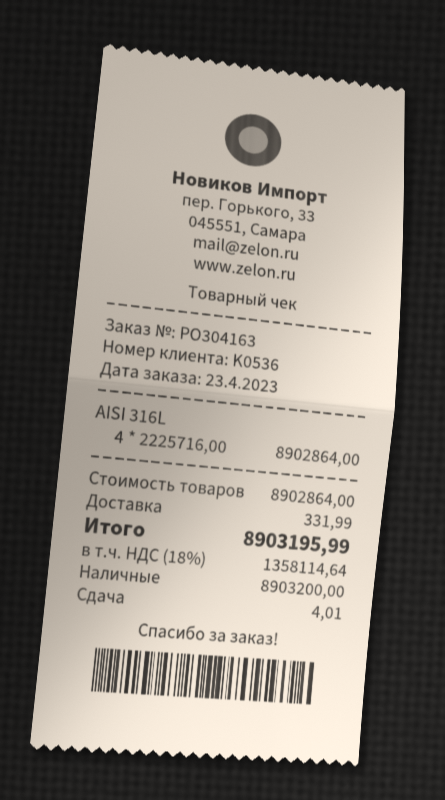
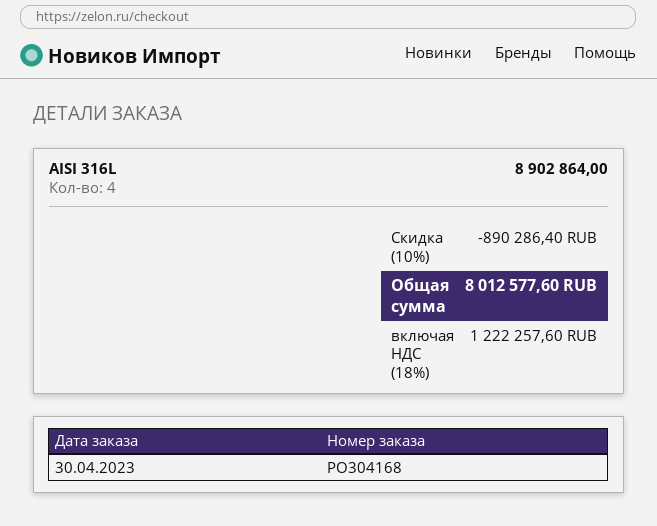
order number: PO304163 -> PO304168
order date: 2023-04-23 -> 2023-04-30
discount: none -> 10% = 890286.40
shipping: 331.99 -> none
tax: 18% = 1358114.64 -> 18% = 1222257.60
total: 8903195.99 -> 8012577.60

